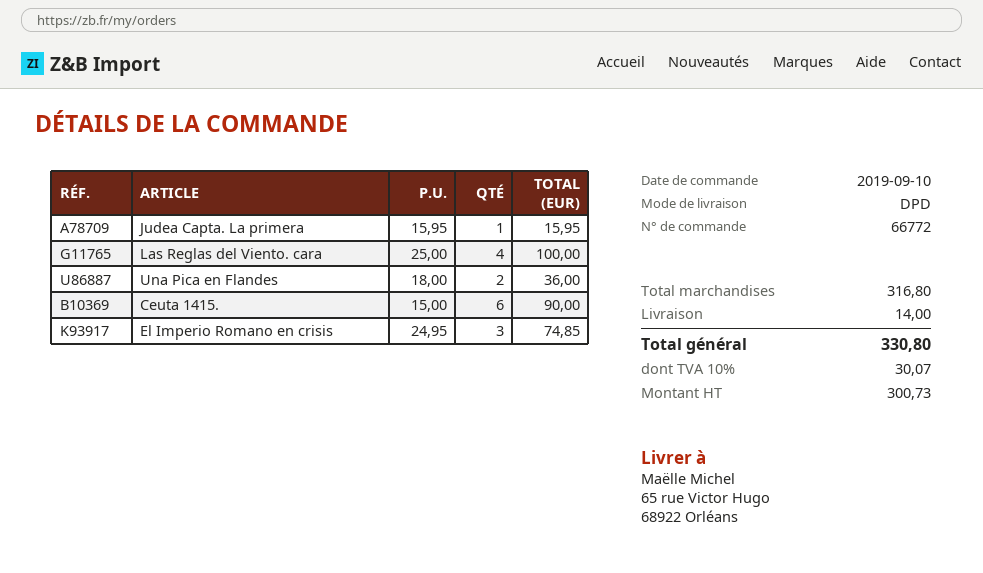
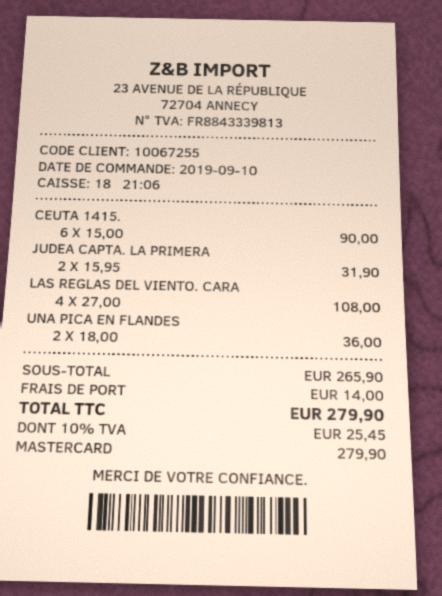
Judea Capta. La primera: 1 x 15.95 = 15.95 -> 2 x 15.95 = 31.90
Las Reglas del Viento. cara: 4 x 25.00 = 100.00 -> 4 x 27.00 = 108.00
El Imperio Romano en crisis: 3 x 24.95 = 74.85 -> none
subtotal: 316.80 -> 265.90
tax: 10% = 30.07 -> 10% = 25.45
total: 330.80 -> 279.90

